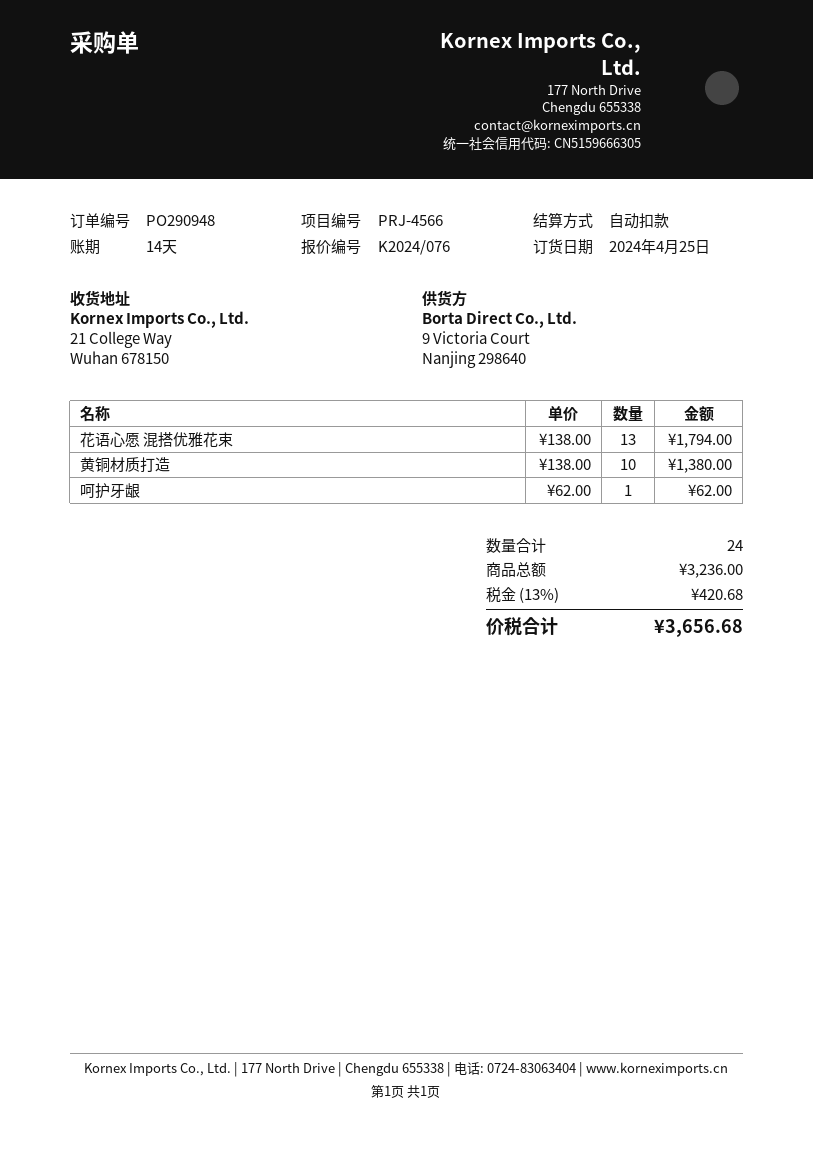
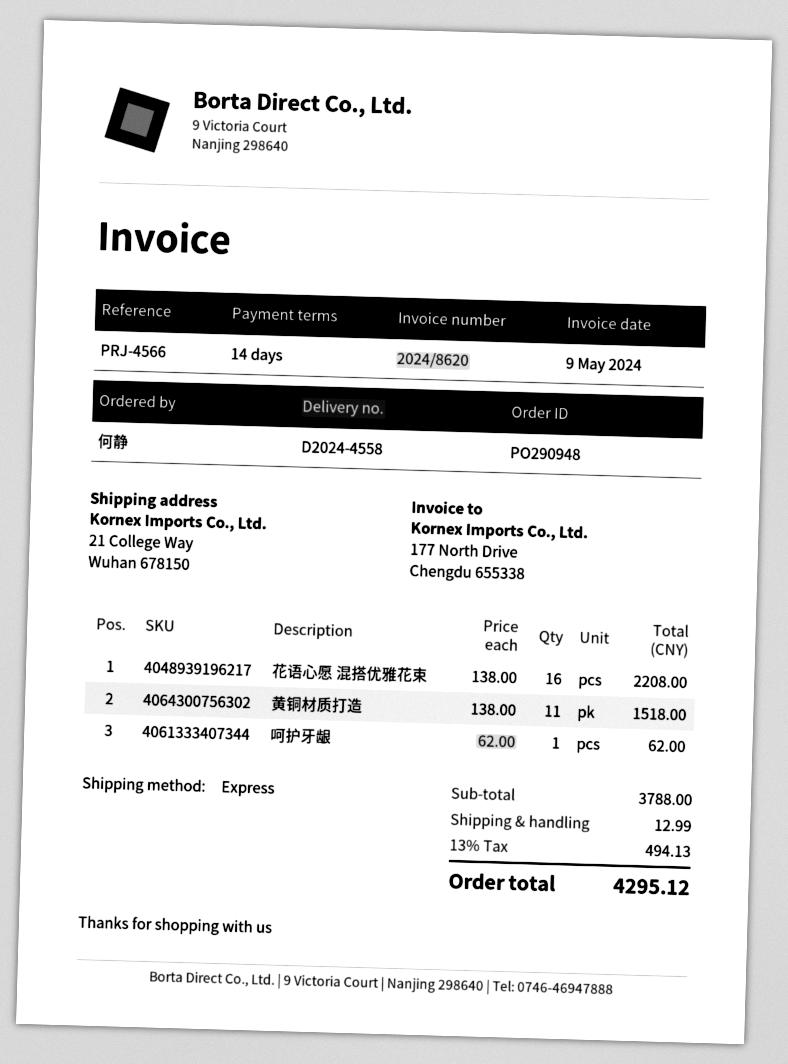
花语心愿 混搭优雅花束: 13 x 138.00 = 1794.00 -> 16 x 138.00 = 2208.00
黄铜材质打造: 10 x 138.00 = 1380.00 -> 11 x 138.00 = 1518.00
subtotal: 3236.00 -> 3788.00
shipping: none -> 12.99
tax: 13% = 420.68 -> 13% = 494.13
total: 3656.68 -> 4295.12

